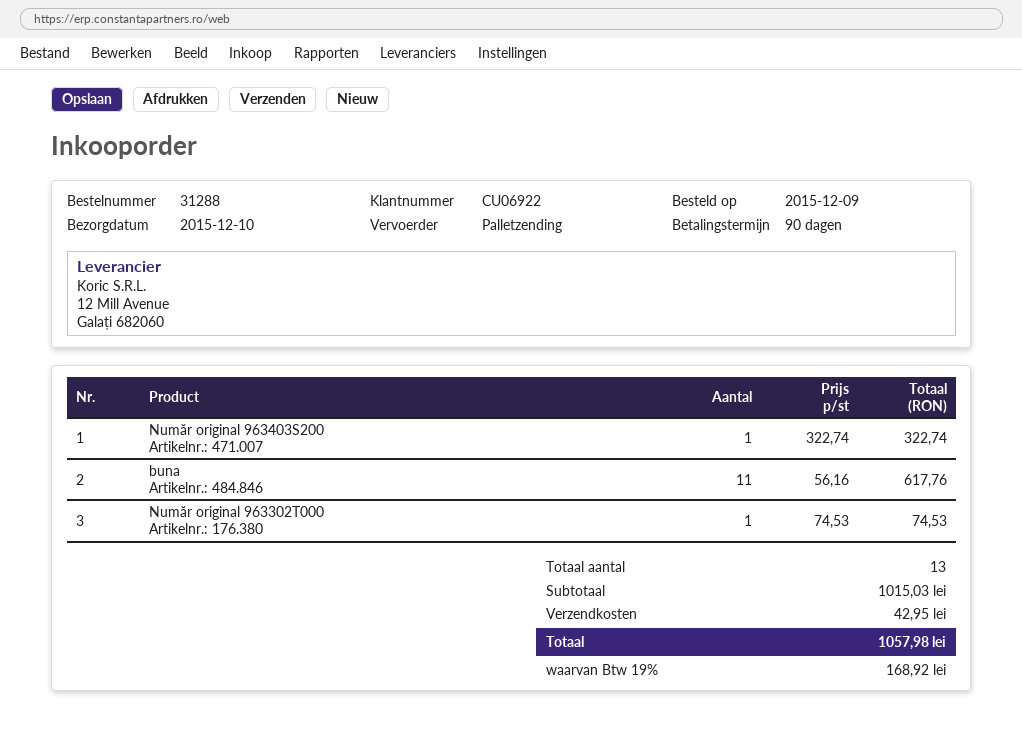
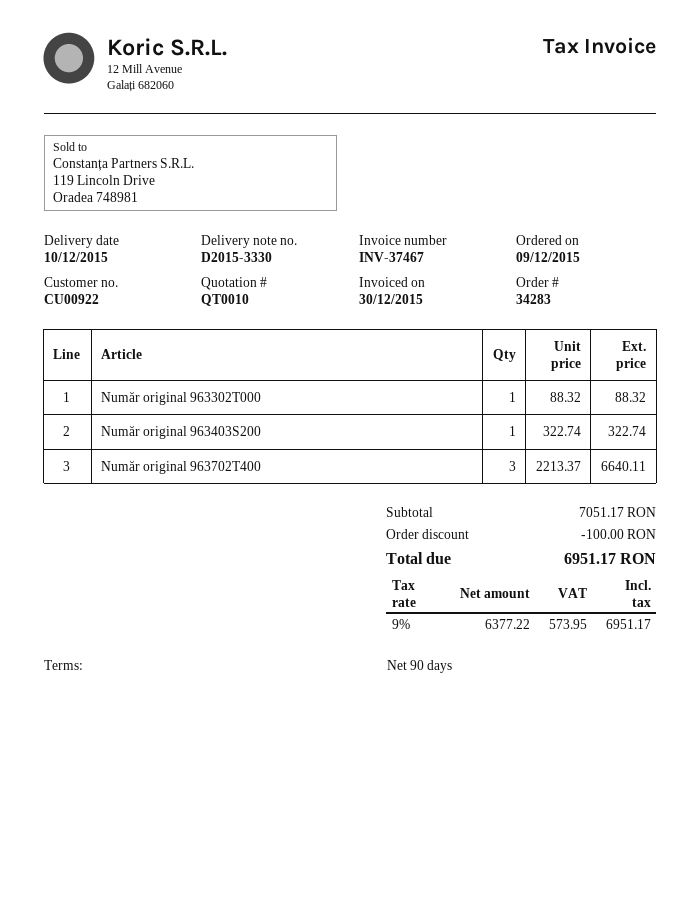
order number: 31288 -> 34283
customer number: CU06922 -> CU00922
buna: 11 x 56.16 = 617.76 -> none
Număr original 963302T000: 1 x 74.53 = 74.53 -> 1 x 88.32 = 88.32
Număr original 963702T400: none -> 3 x 2213.37 = 6640.11
subtotal: 1015.03 -> 7051.17
discount: none -> 100.00
shipping: 42.95 -> none
tax: 19% = 168.92 -> 9% = 573.95
total: 1057.98 -> 6951.17

